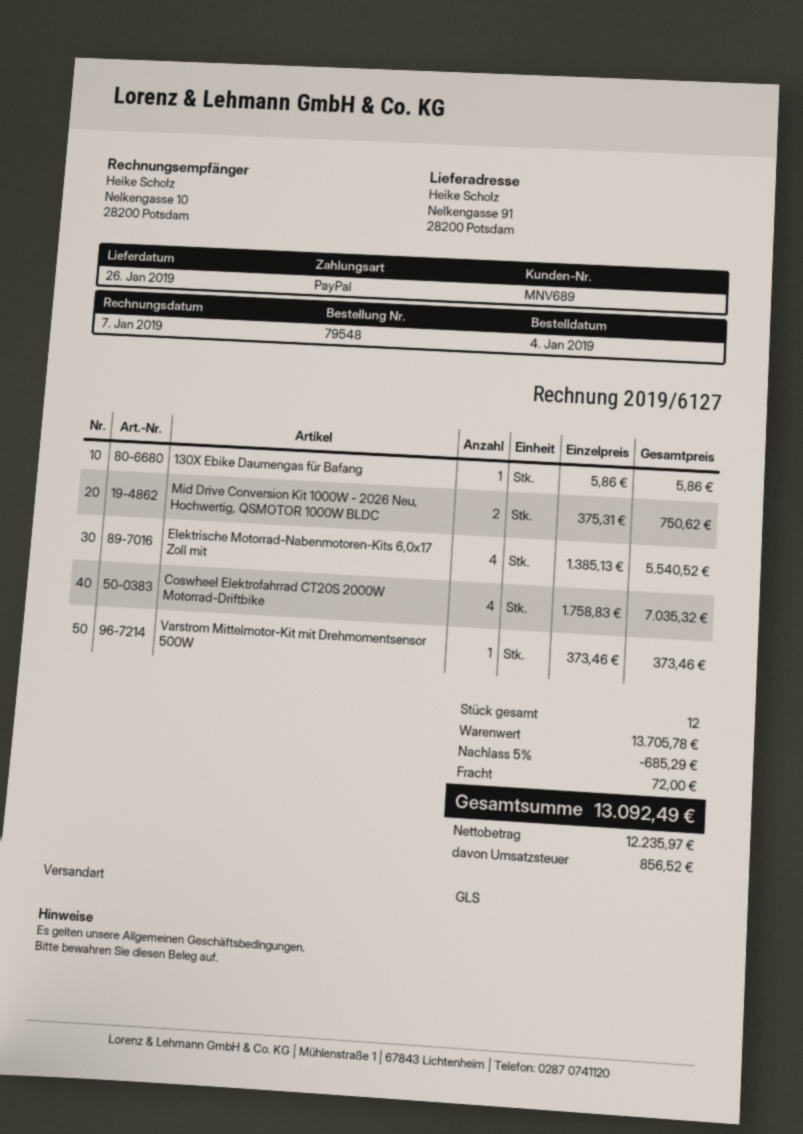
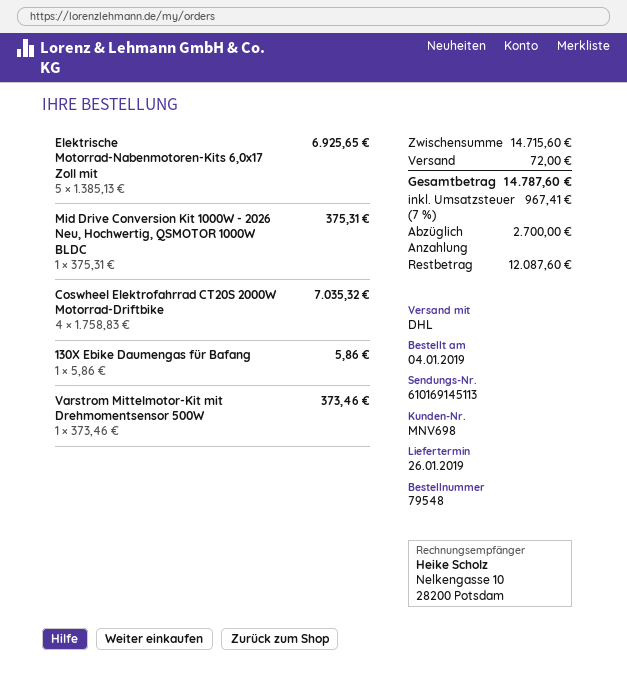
customer number: MNV689 -> MNV698
shipping method: GLS -> DHL
Mid Drive Conversion Kit 1000W - 2026 Neu, Hochwertig, QSMOTOR 1000W BLDC: 2 x 375.31 = 750.62 -> 1 x 375.31 = 375.31
Elektrische Motorrad-Nabenmotoren-Kits 6,0x17 Zoll mit: 4 x 1385.13 = 5540.52 -> 5 x 1385.13 = 6925.65
subtotal: 13705.78 -> 14715.60
discount: 5% = 685.29 -> none
tax: 856.52 -> 967.41
total: 13092.49 -> 14787.60

